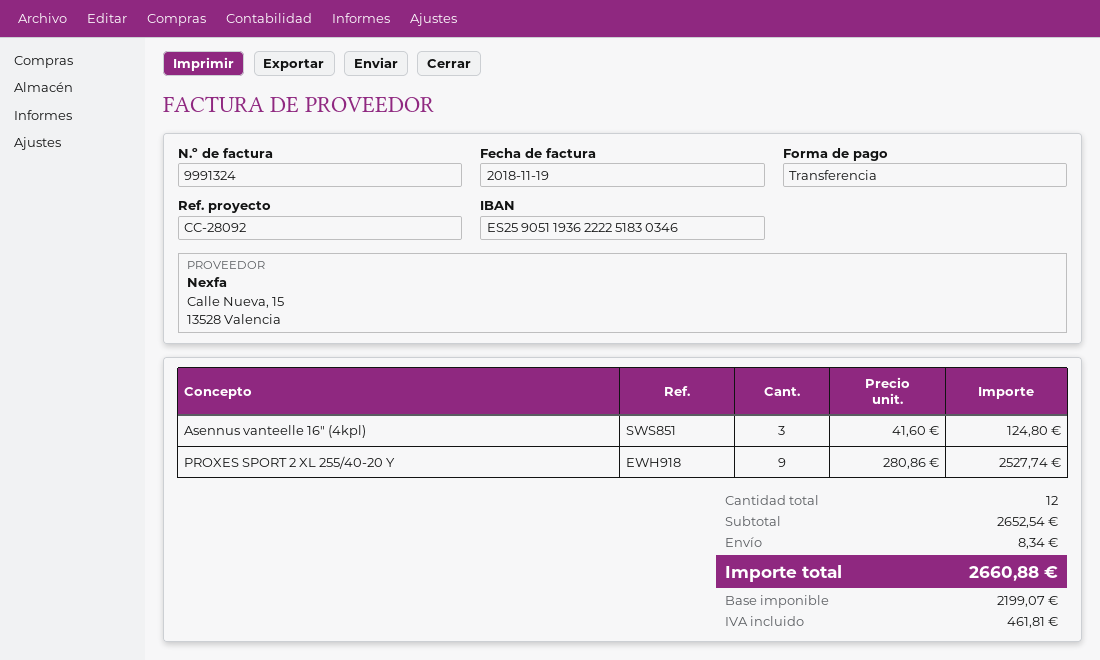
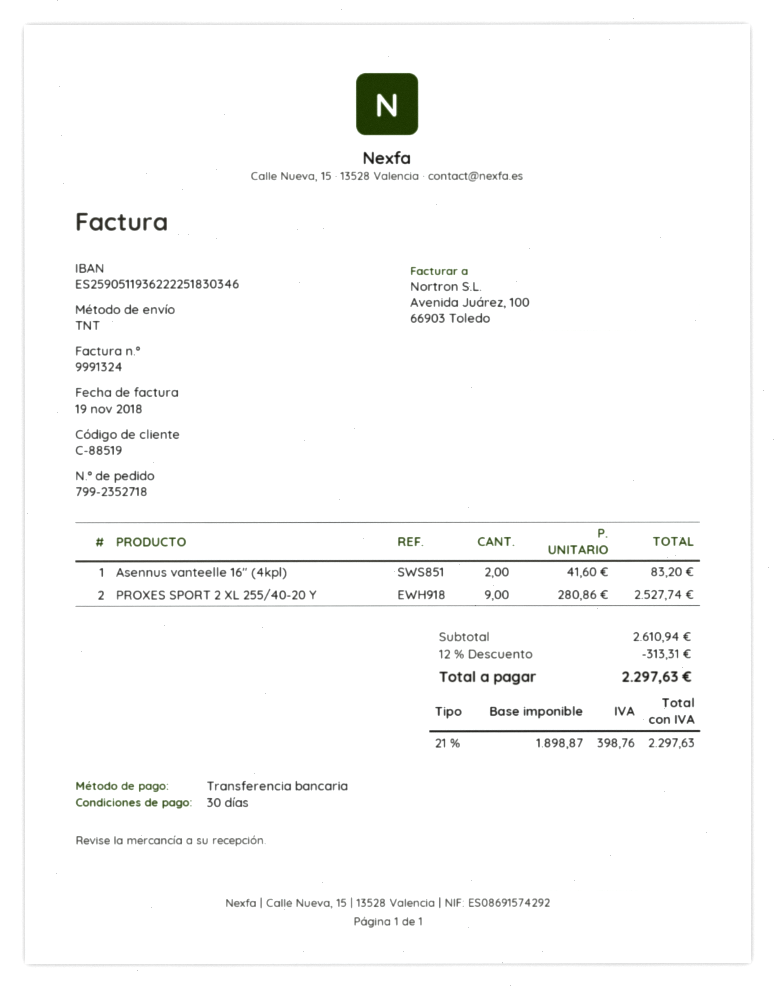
Asennus vanteelle 16" (4kpl): 3 x 41.60 = 124.80 -> 2 x 41.60 = 83.20
subtotal: 2652.54 -> 2610.94
discount: none -> 12% = 313.31
shipping: 8.34 -> none
net: 2199.07 -> 1898.87
tax: 461.81 -> 398.76
total: 2660.88 -> 2297.63

